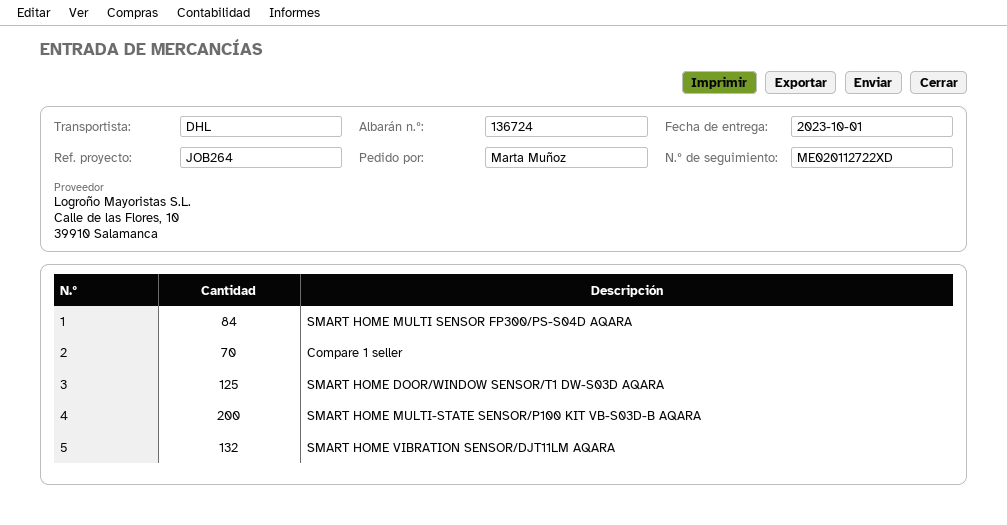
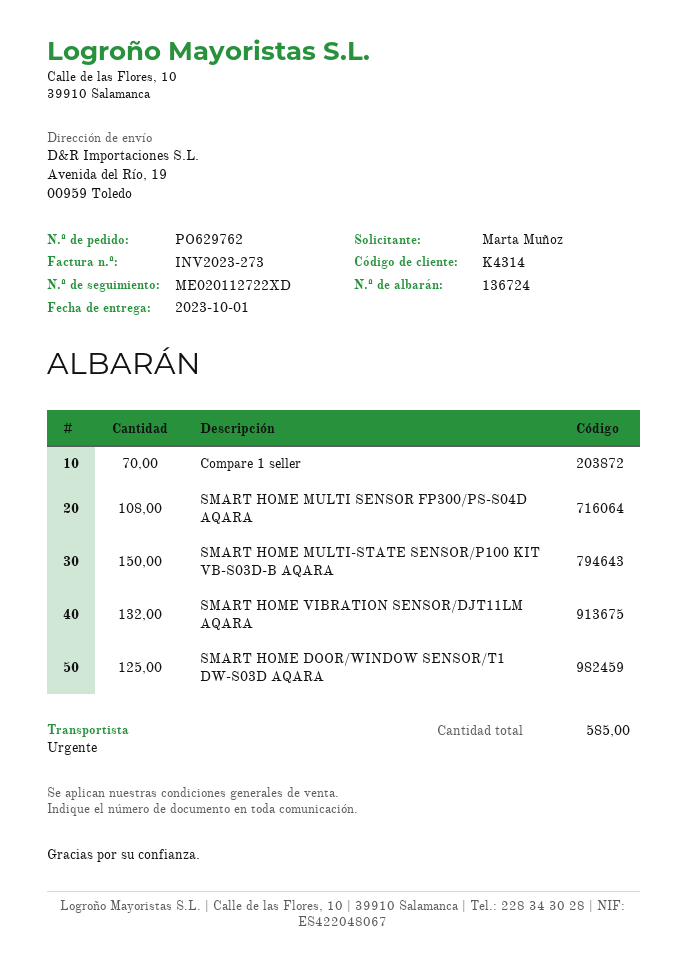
shipping method: DHL -> express
SMART HOME MULTI SENSOR FP300/PS-S04D AQARA: 84 -> 108
SMART HOME MULTI-STATE SENSOR/P100 KIT VB-S03D-B AQARA: 200 -> 150

